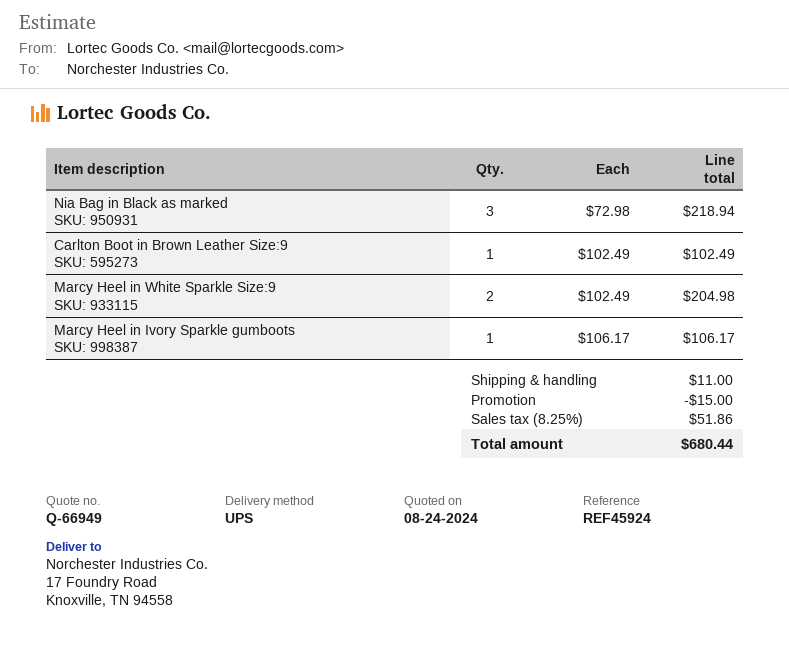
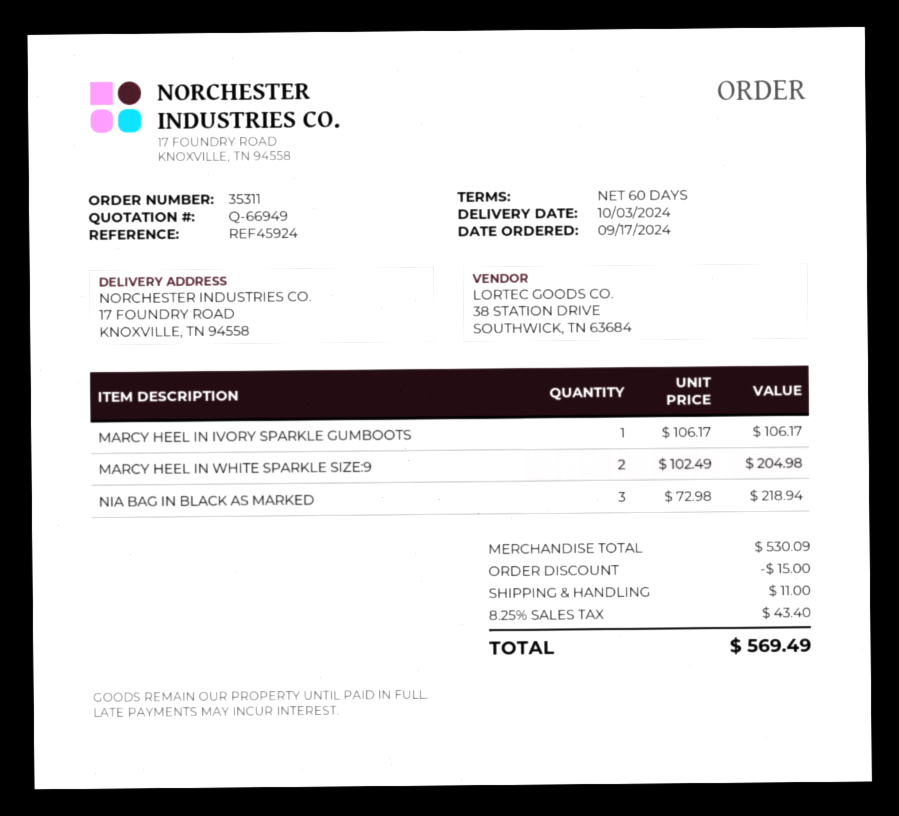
Carlton Boot in Brown Leather Size:9: 1 x 102.49 = 102.49 -> none
tax: 8.25% = 51.86 -> 8.25% = 43.40
total: 680.44 -> 569.49

